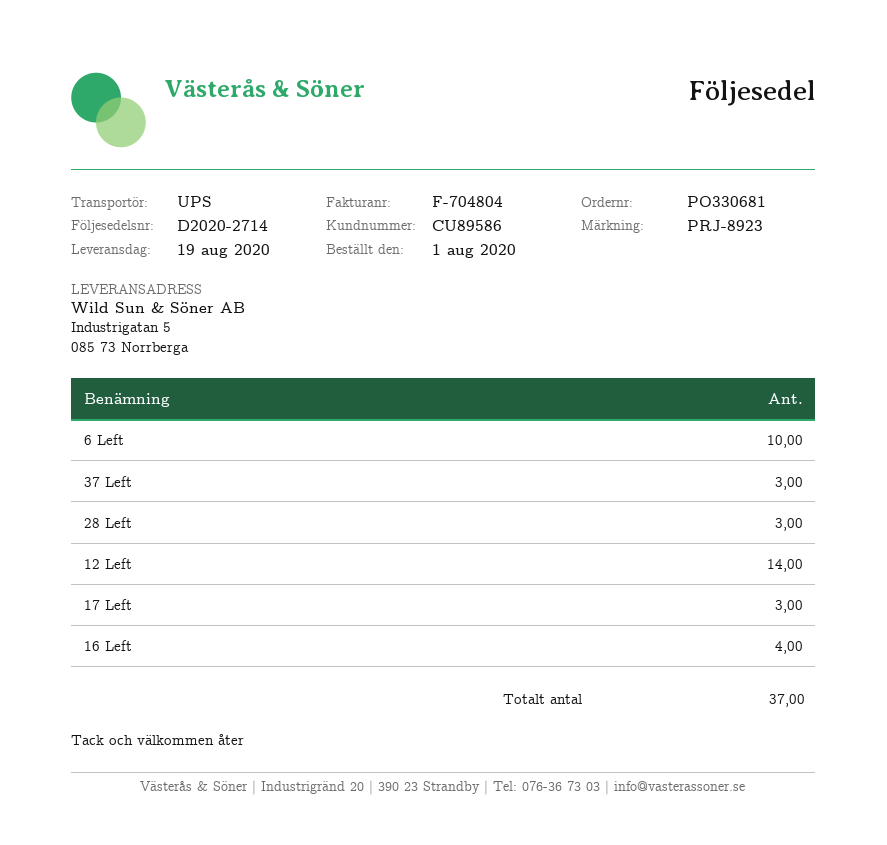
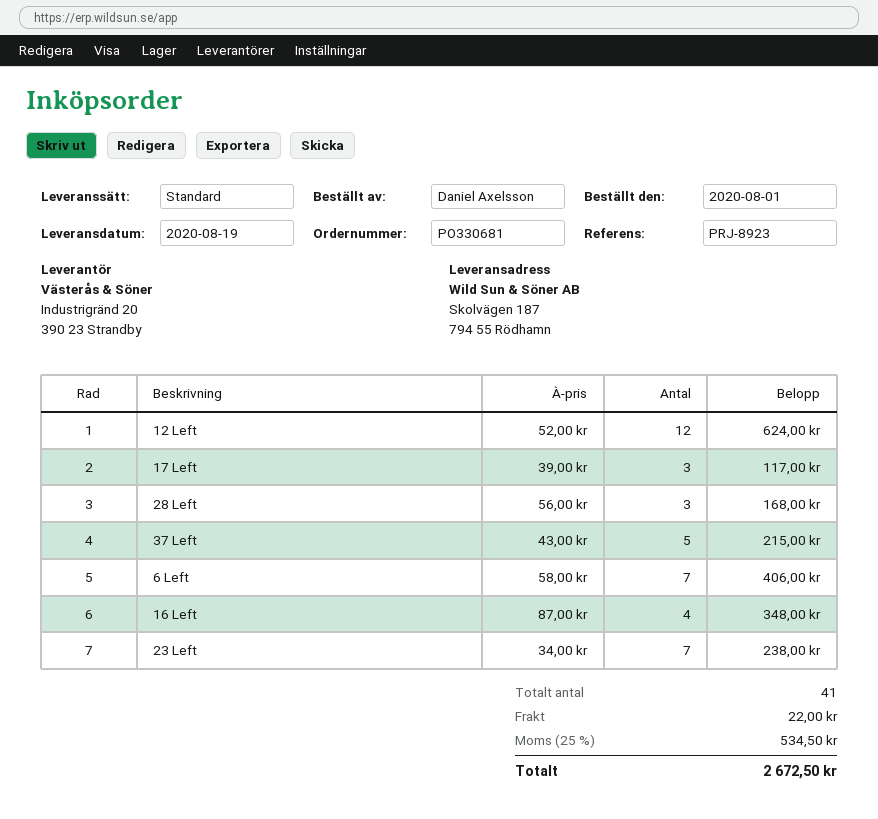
shipping method: UPS -> standard
ship to: Industrigatan 5, 085 73 Norrberga -> Skolvägen 187, 794 55 Rödhamn
6 Left: 10 -> 7
37 Left: 3 -> 5
12 Left: 14 -> 12
23 Left: none -> 7
total quantity: 37 -> 41

